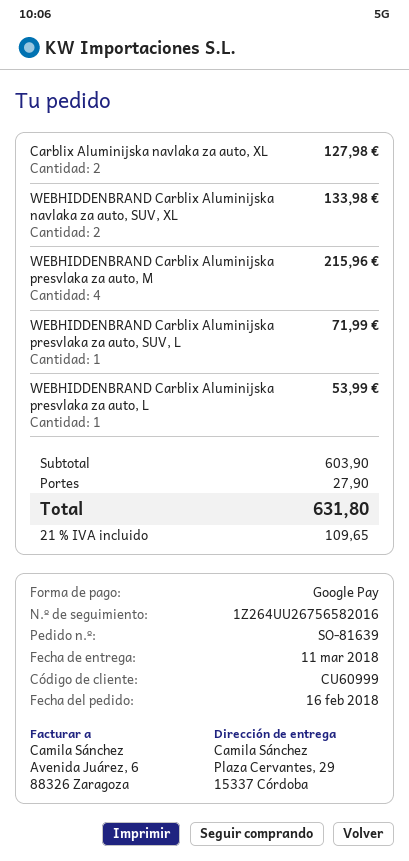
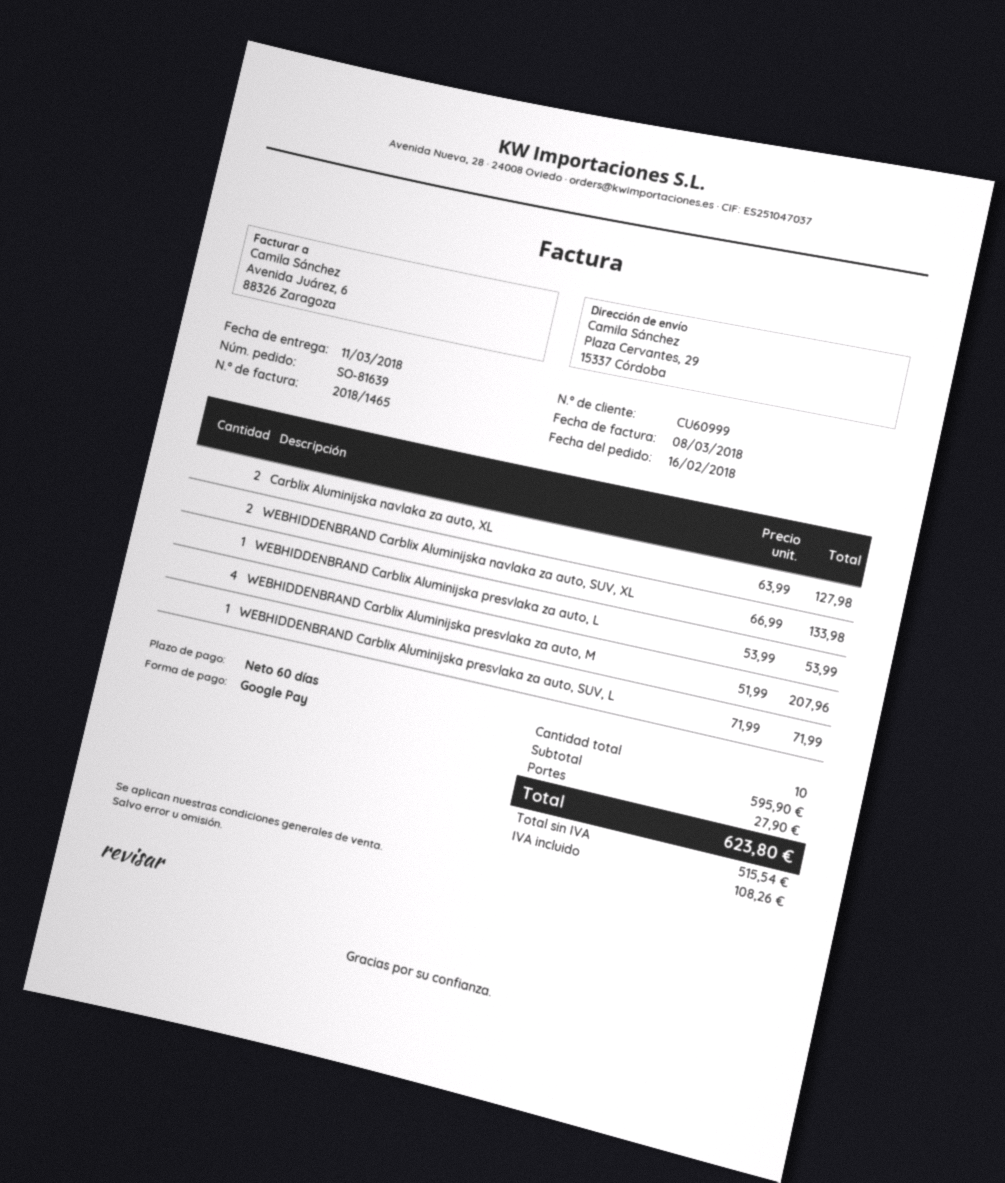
WEBHIDDENBRAND Carblix Aluminijska presvlaka za auto, M: 4 for 215.96 -> 4 for 207.96
subtotal: 603.90 -> 595.90
tax: 109.65 -> 108.26
total: 631.80 -> 623.80

